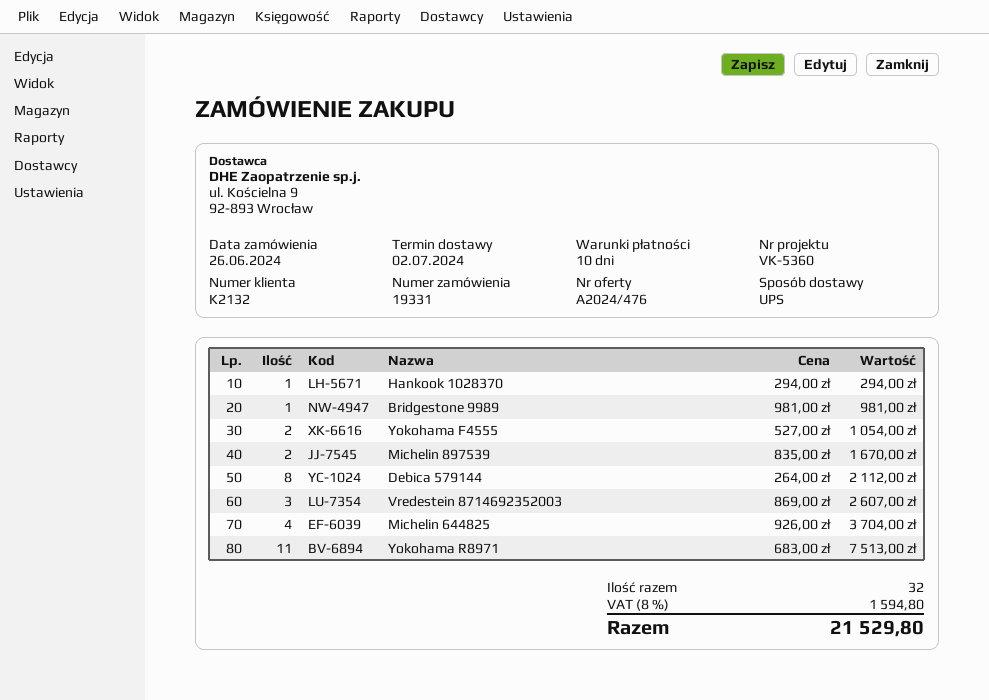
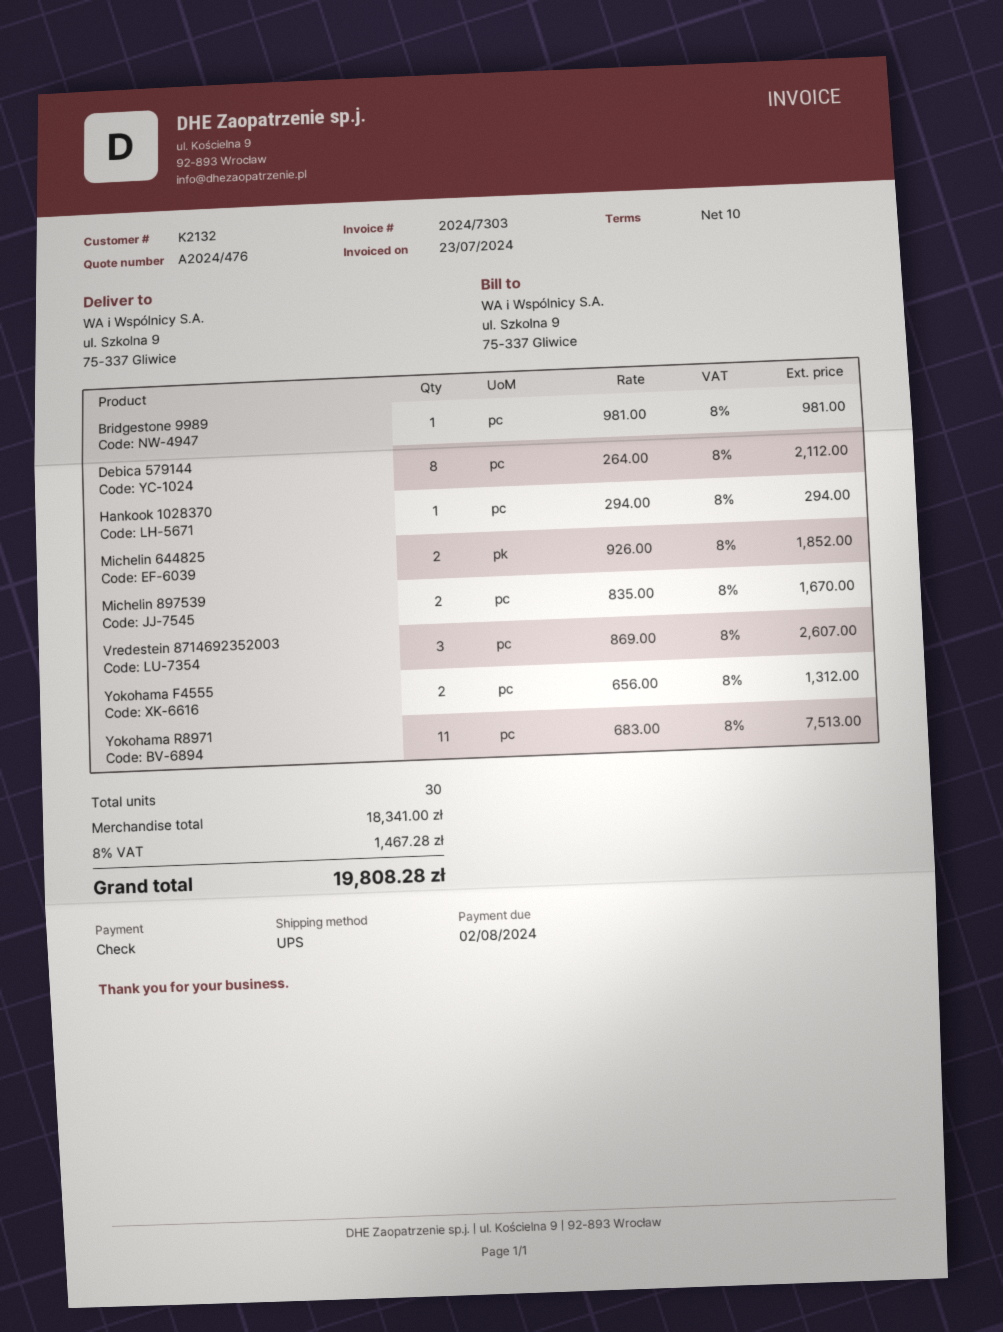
Yokohama F4555: 2 x 527.00 = 1054.00 -> 2 x 656.00 = 1312.00
Michelin 644825: 4 x 926.00 = 3704.00 -> 2 x 926.00 = 1852.00
total quantity: 32 -> 30
tax: 8% = 1594.80 -> 8% = 1467.28
total: 21529.80 -> 19808.28

